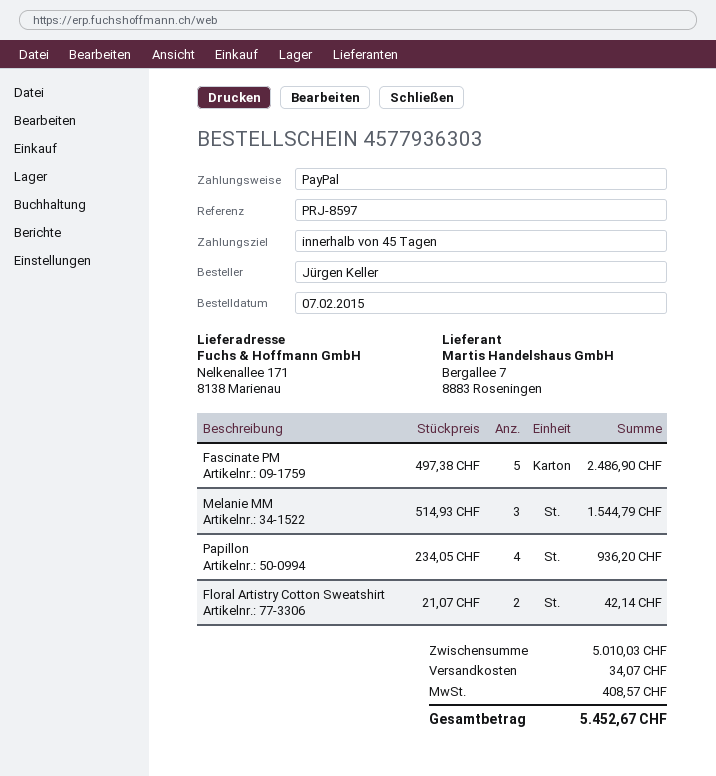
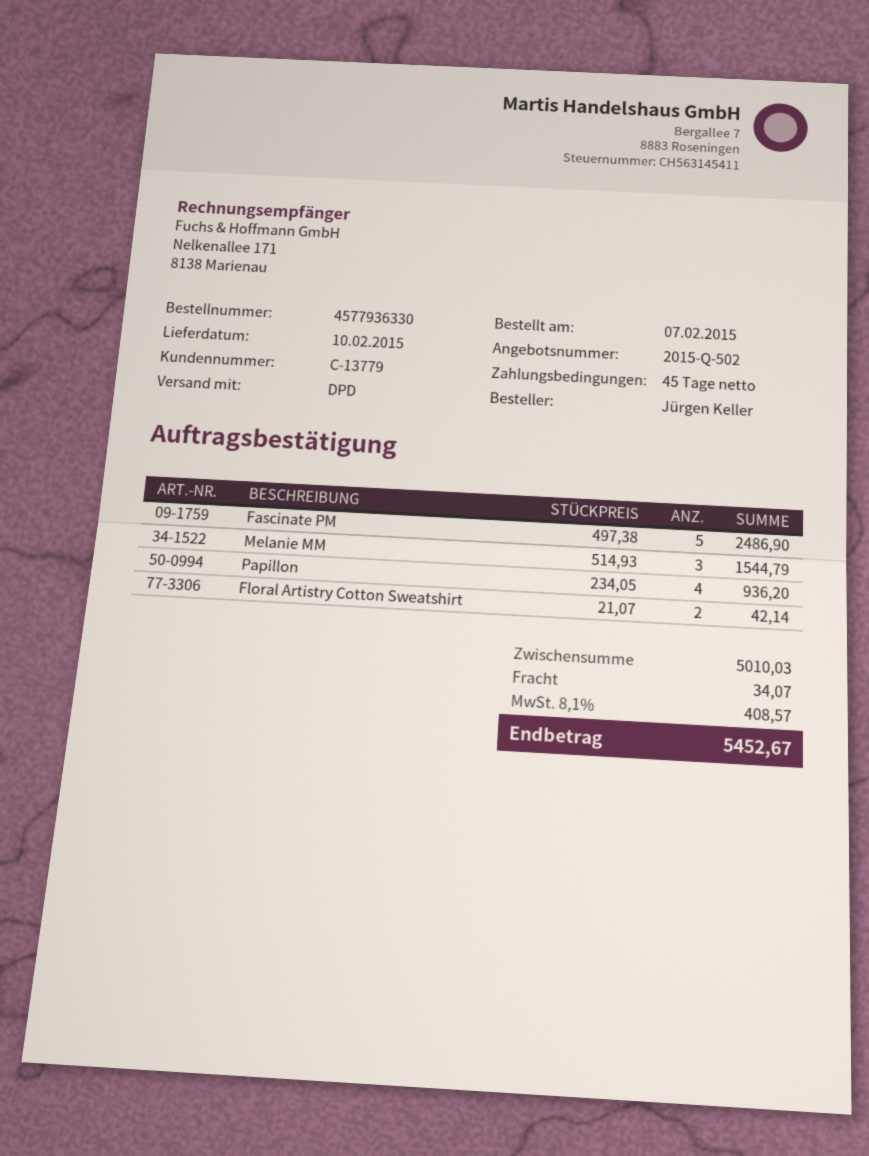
order number: 4577936303 -> 4577936330

